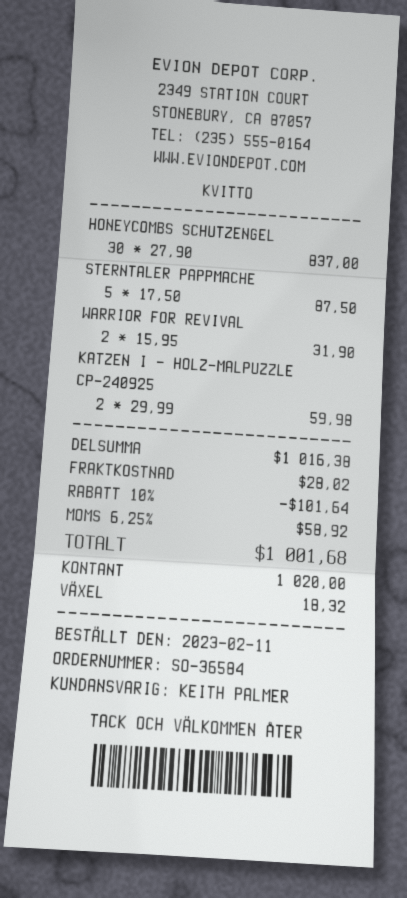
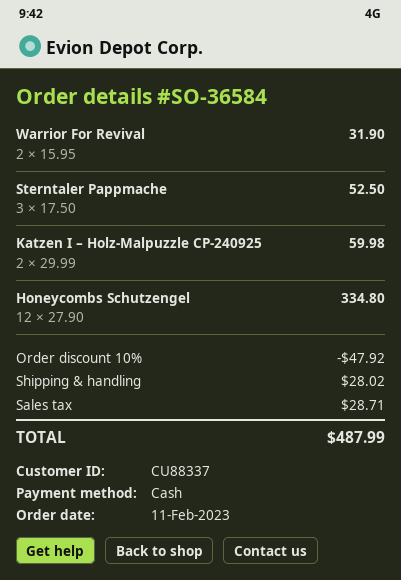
HONEYCOMBS SCHUTZENGEL: 30 x 27.90 = 837.00 -> 12 x 27.90 = 334.80
STERNTALER PAPPMACHE: 5 x 17.50 = 87.50 -> 3 x 17.50 = 52.50
discount: 10% = 101.64 -> 10% = 47.92
tax: 58.92 -> 28.71
total: 1001.68 -> 487.99

